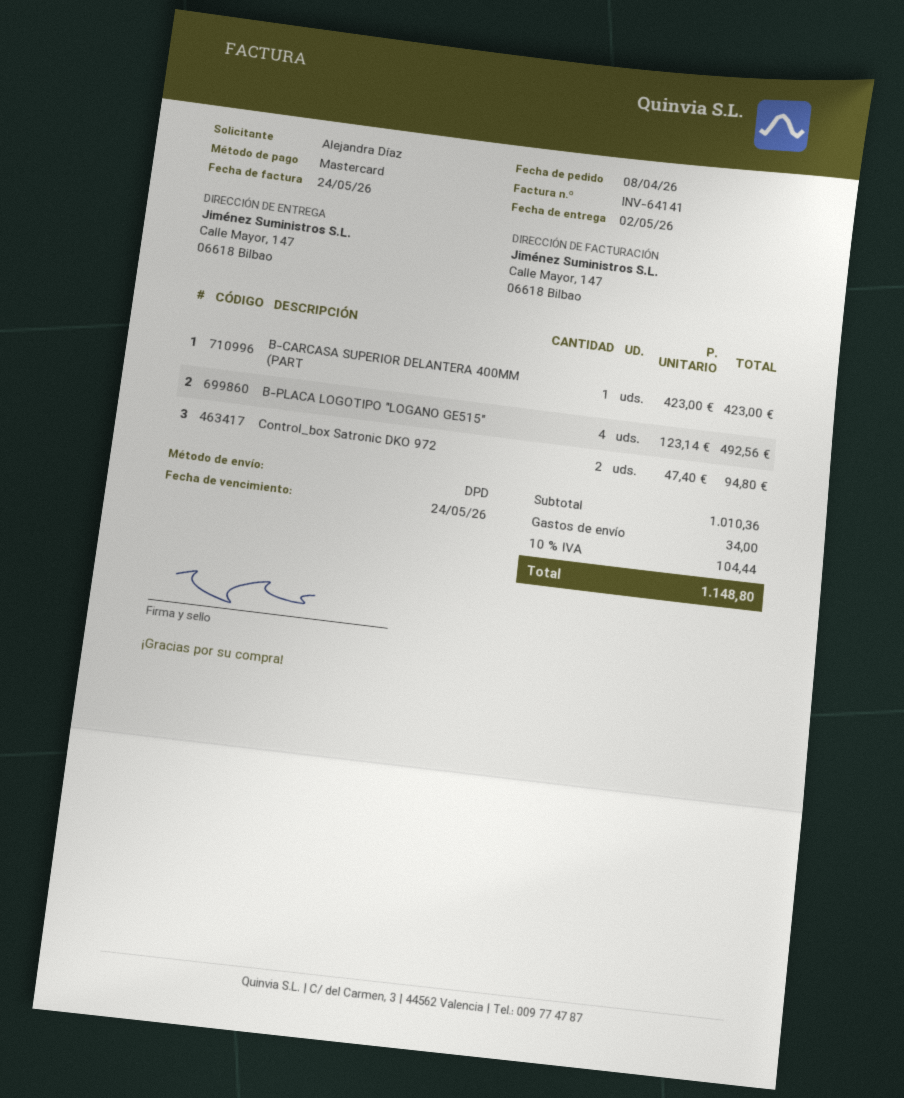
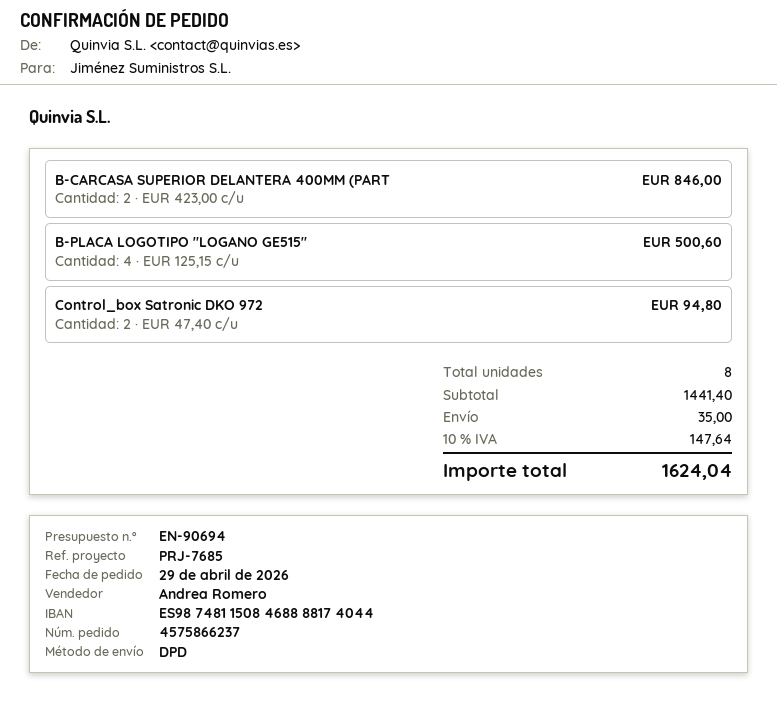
order date: 2026-04-08 -> 2026-04-29
B-CARCASA SUPERIOR DELANTERA 400MM (PART: 1 x 423.00 = 423.00 -> 2 x 423.00 = 846.00
B-PLACA LOGOTIPO "LOGANO GE515": 4 x 123.14 = 492.56 -> 4 x 125.15 = 500.60
subtotal: 1010.36 -> 1441.40
shipping: 34.00 -> 35.00
tax: 10% = 104.44 -> 10% = 147.64
total: 1148.80 -> 1624.04

